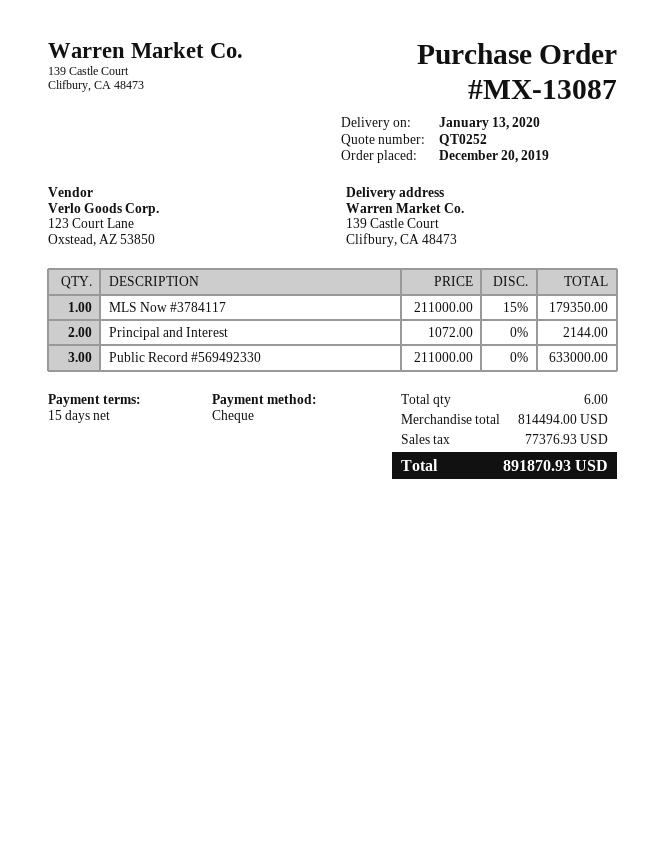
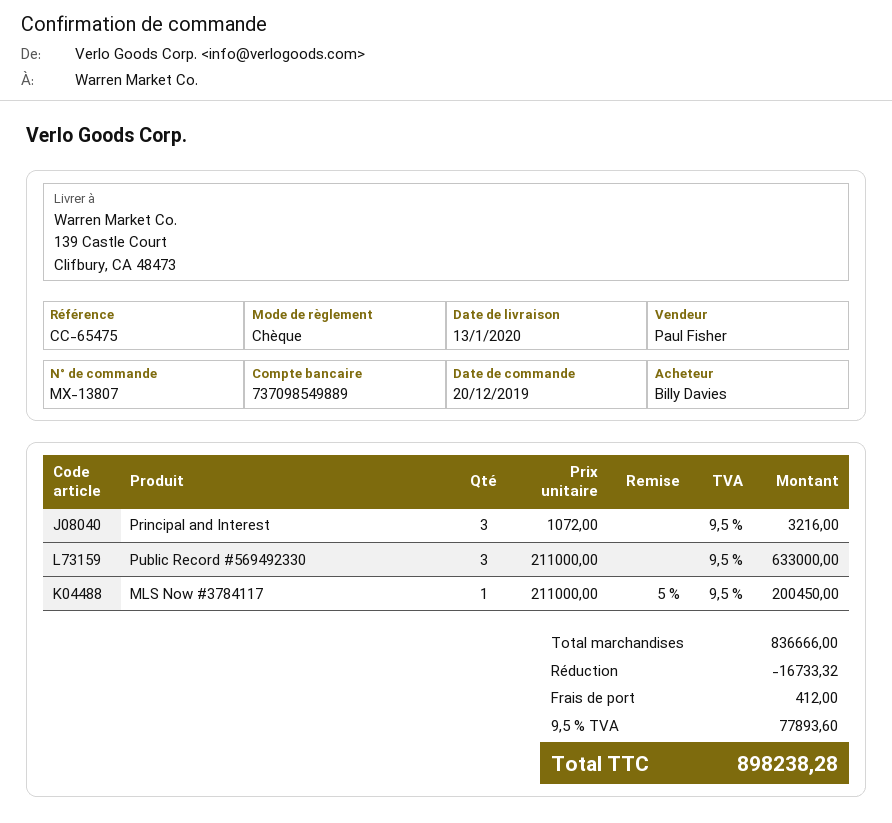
order number: MX-13087 -> MX-13807
MLS Now #3784117: 1 x 211000.00 - 15% = 179350.00 -> 1 x 211000.00 - 5% = 200450.00
Principal and Interest: 2 x 1072.00 = 2144.00 -> 3 x 1072.00 = 3216.00
subtotal: 814494.00 -> 836666.00
discount: none -> 16733.32
shipping: none -> 412.00
tax: 77376.93 -> 77893.60
total: 891870.93 -> 898238.28

